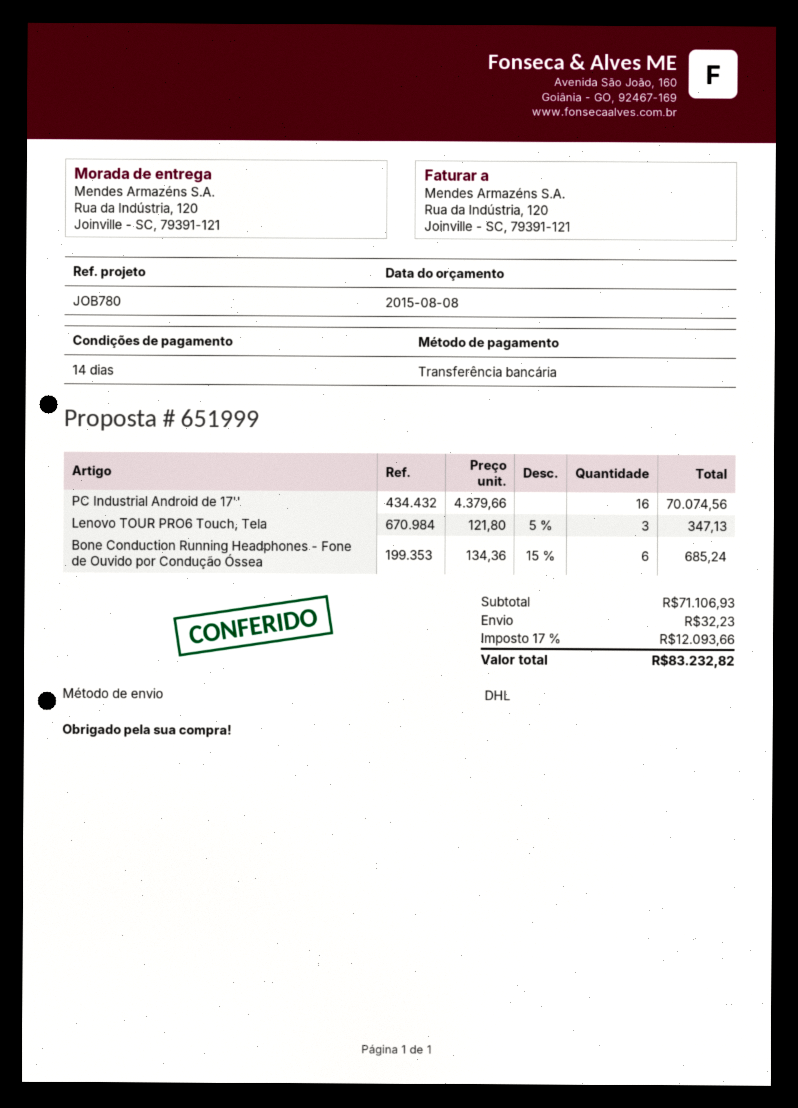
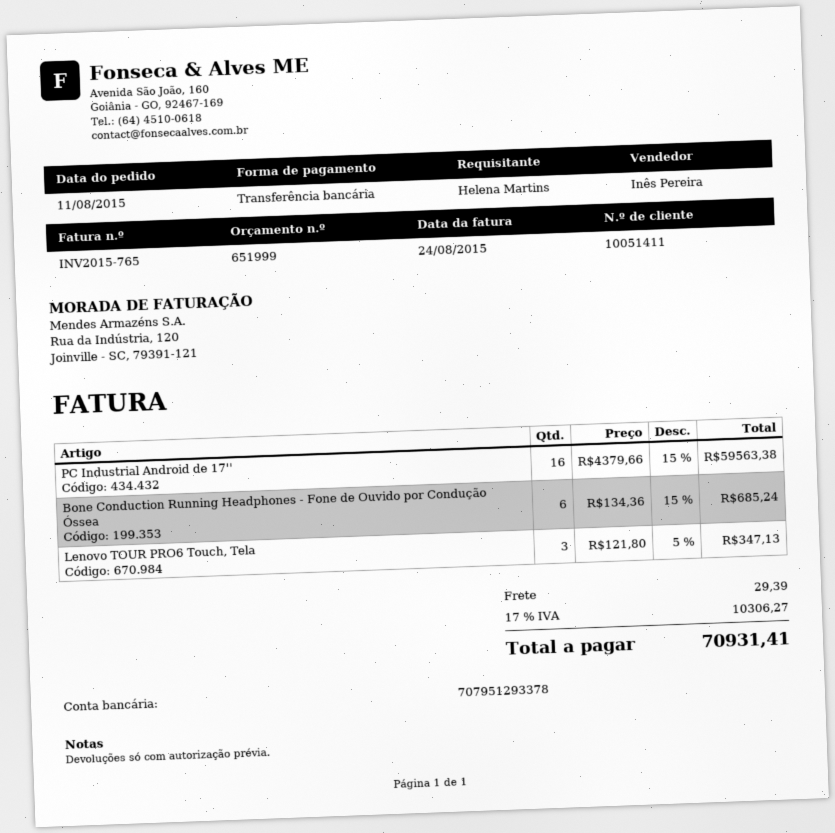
PC Industrial Android de 17'': 16 x 4379.66 = 70074.56 -> 16 x 4379.66 - 15% = 59563.38
shipping: 32.23 -> 29.39
tax: 17% = 12093.66 -> 17% = 10306.27
total: 83232.82 -> 70931.41

